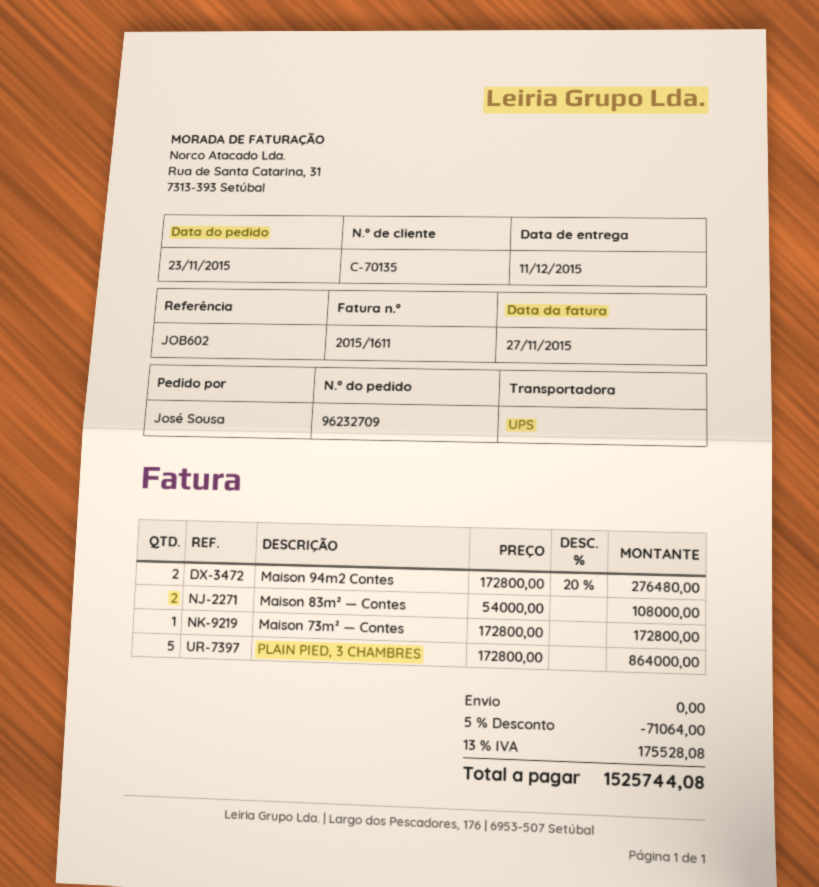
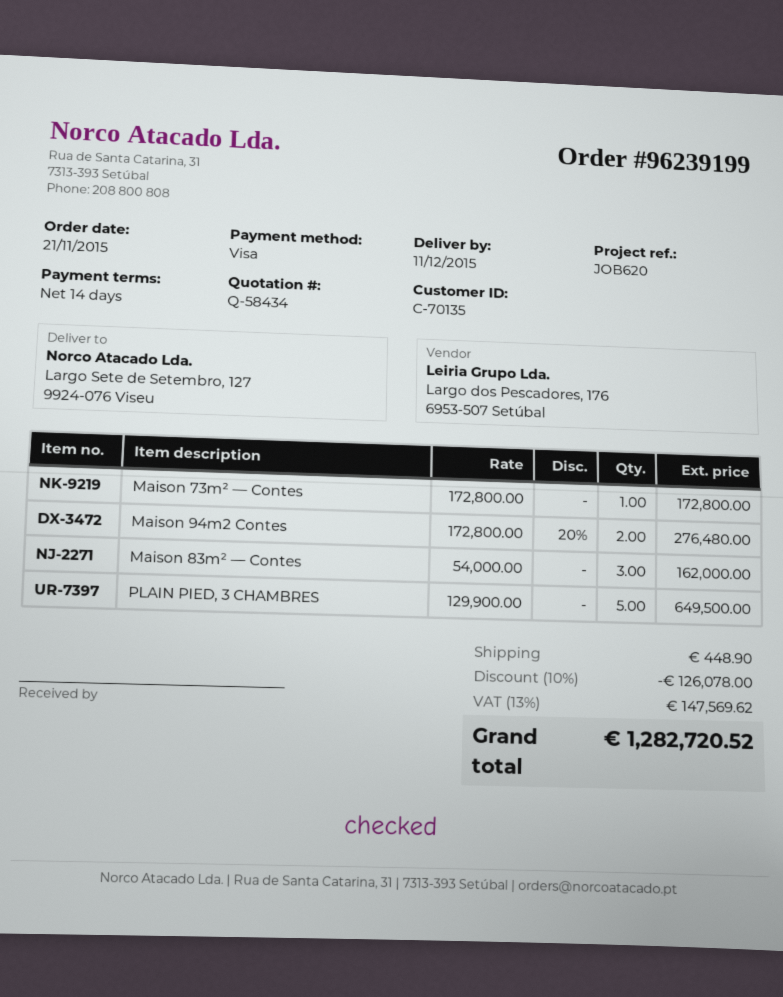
order number: 96232709 -> 96239199
order date: 2015-11-23 -> 2015-11-21
reference: JOB602 -> JOB620
Maison 83m² — Contes: 2 x 54000.00 = 108000.00 -> 3 x 54000.00 = 162000.00
PLAIN PIED, 3 CHAMBRES: 5 x 172800.00 = 864000.00 -> 5 x 129900.00 = 649500.00
discount: 5% = 71064.00 -> 10% = 126078.00
shipping: 0.00 -> 448.90
tax: 13% = 175528.08 -> 13% = 147569.62
total: 1525744.08 -> 1282720.52

